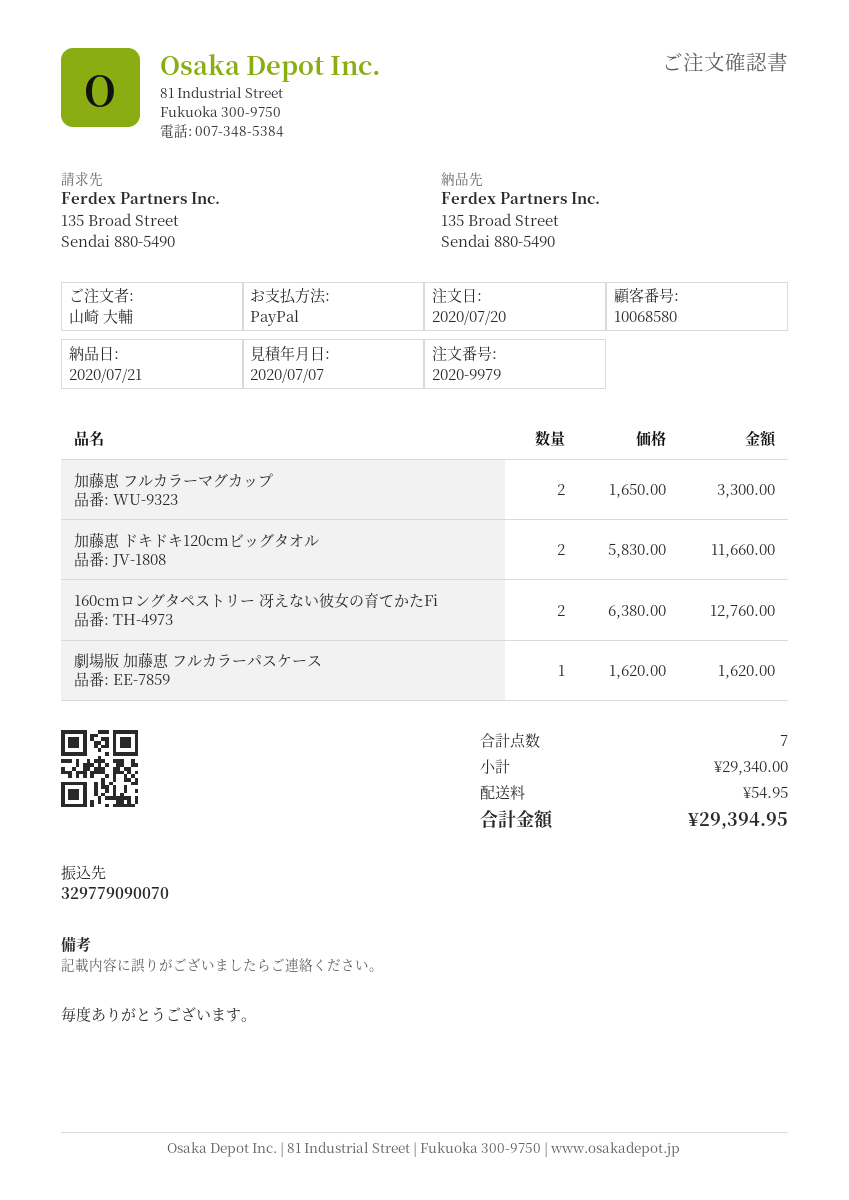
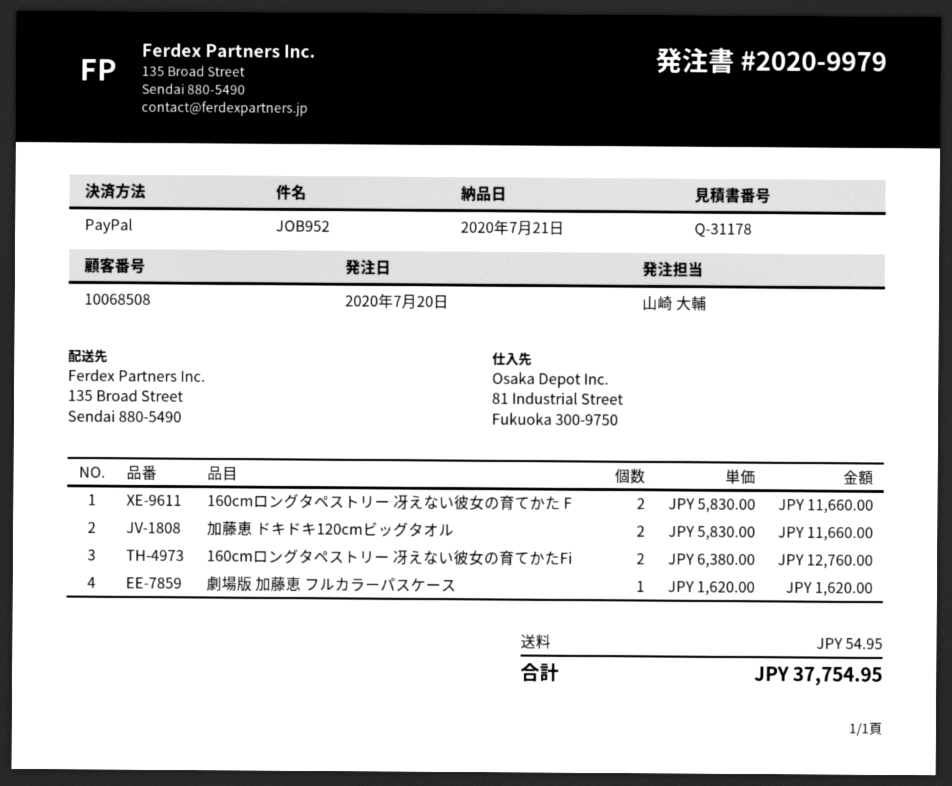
customer number: 10068580 -> 10068508
加藤恵 フルカラーマグカップ: 2 x 1650.00 = 3300.00 -> none
160cmロングタペストリー 冴えない彼女の育てかた F: none -> 2 x 5830.00 = 11660.00
total: 29394.95 -> 37754.95

